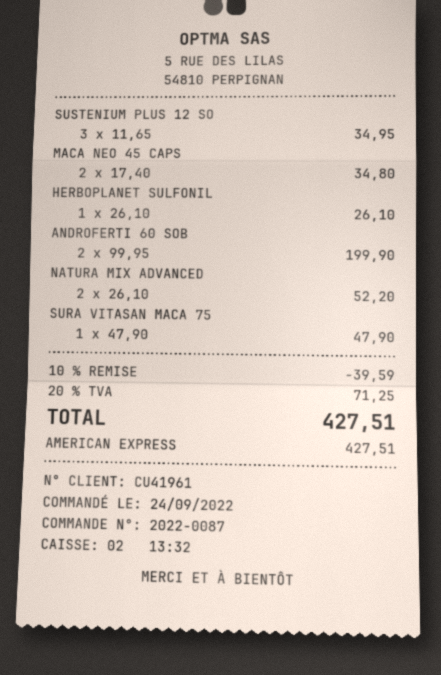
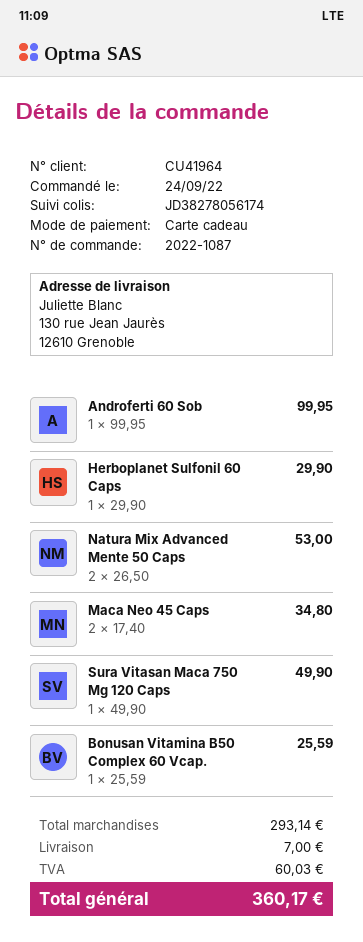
order number: 2022-0087 -> 2022-1087
customer number: CU41961 -> CU41964
payment method: American Express -> gift card
SUSTENIUM PLUS 12 SO: 3 x 11.65 = 34.95 -> none
HERBOPLANET SULFONIL: 1 x 26.10 = 26.10 -> 1 x 29.90 = 29.90
ANDROFERTI 60 SOB: 2 x 99.95 = 199.90 -> 1 x 99.95 = 99.95
NATURA MIX ADVANCED: 2 x 26.10 = 52.20 -> 2 x 26.50 = 53.00
SURA VITASAN MACA 75: 1 x 47.90 = 47.90 -> 1 x 49.90 = 49.90
Bonusan Vitamina B50 Complex 60 Vcap.: none -> 1 x 25.59 = 25.59
discount: 10% = 39.59 -> none
shipping: none -> 7.00
tax: 71.25 -> 60.03
total: 427.51 -> 360.17

